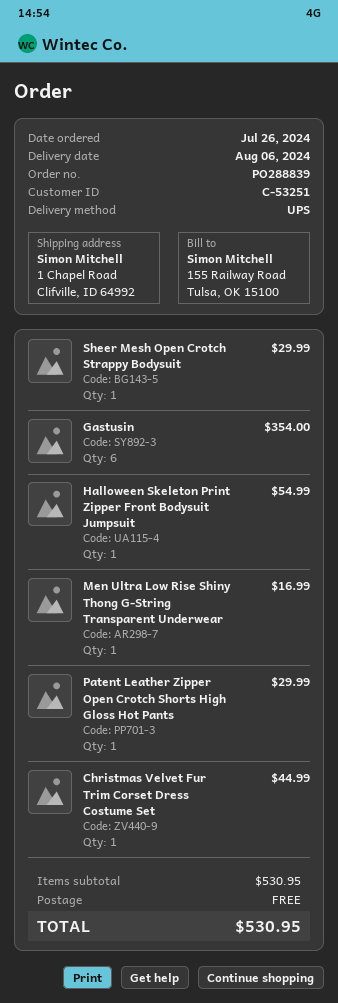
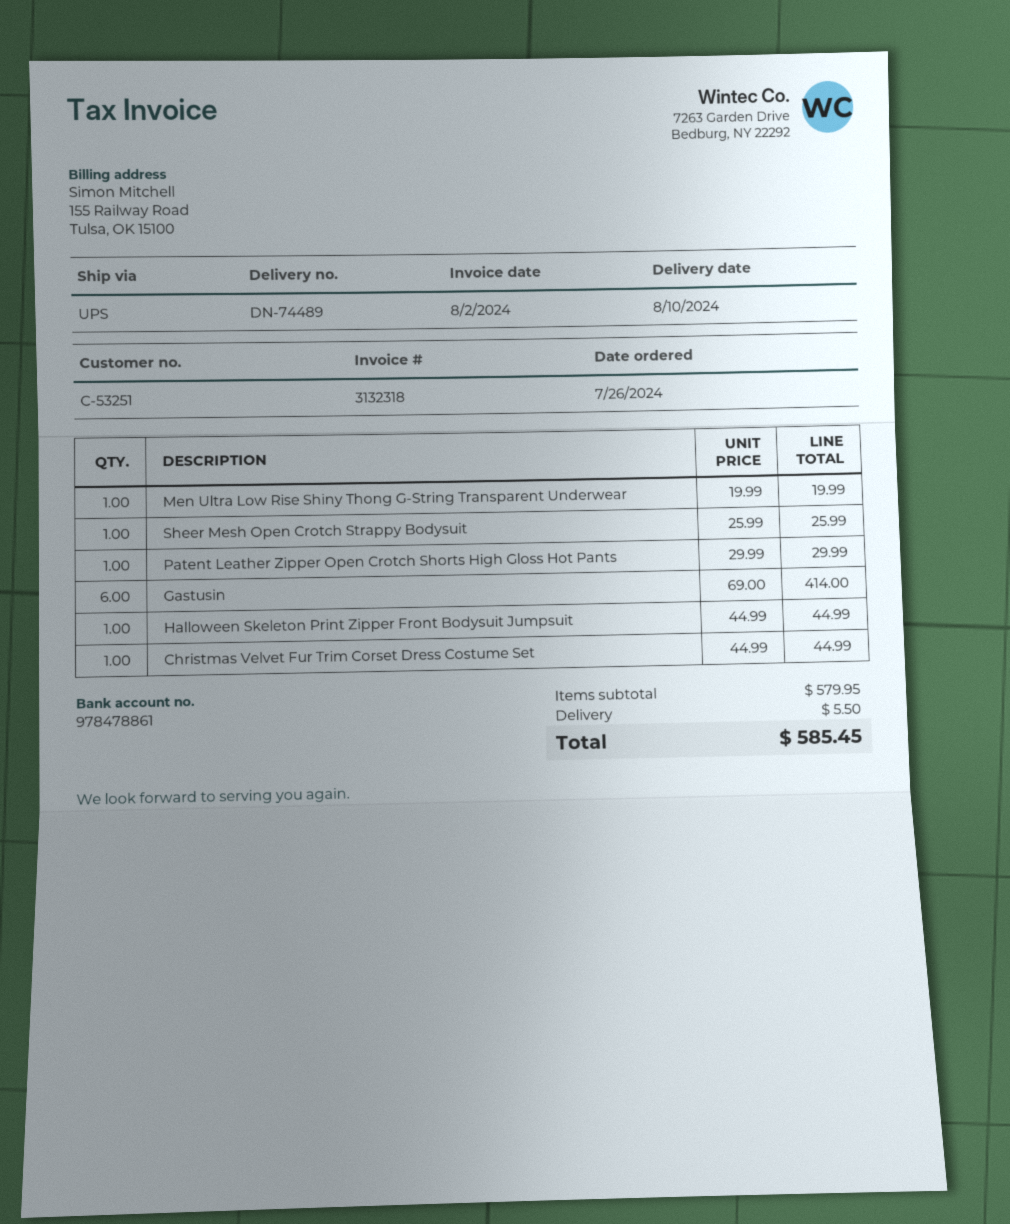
delivery date: 2024-08-06 -> 2024-08-10
Sheer Mesh Open Crotch Strappy Bodysuit: 1 for 29.99 -> 1 for 25.99
Gastusin: 6 for 354.00 -> 6 for 414.00
Halloween Skeleton Print Zipper Front Bodysuit Jumpsuit: 1 for 54.99 -> 1 for 44.99
Men Ultra Low Rise Shiny Thong G-String Transparent Underwear: 1 for 16.99 -> 1 for 19.99
subtotal: 530.95 -> 579.95
shipping: 0.00 -> 5.50
total: 530.95 -> 585.45

